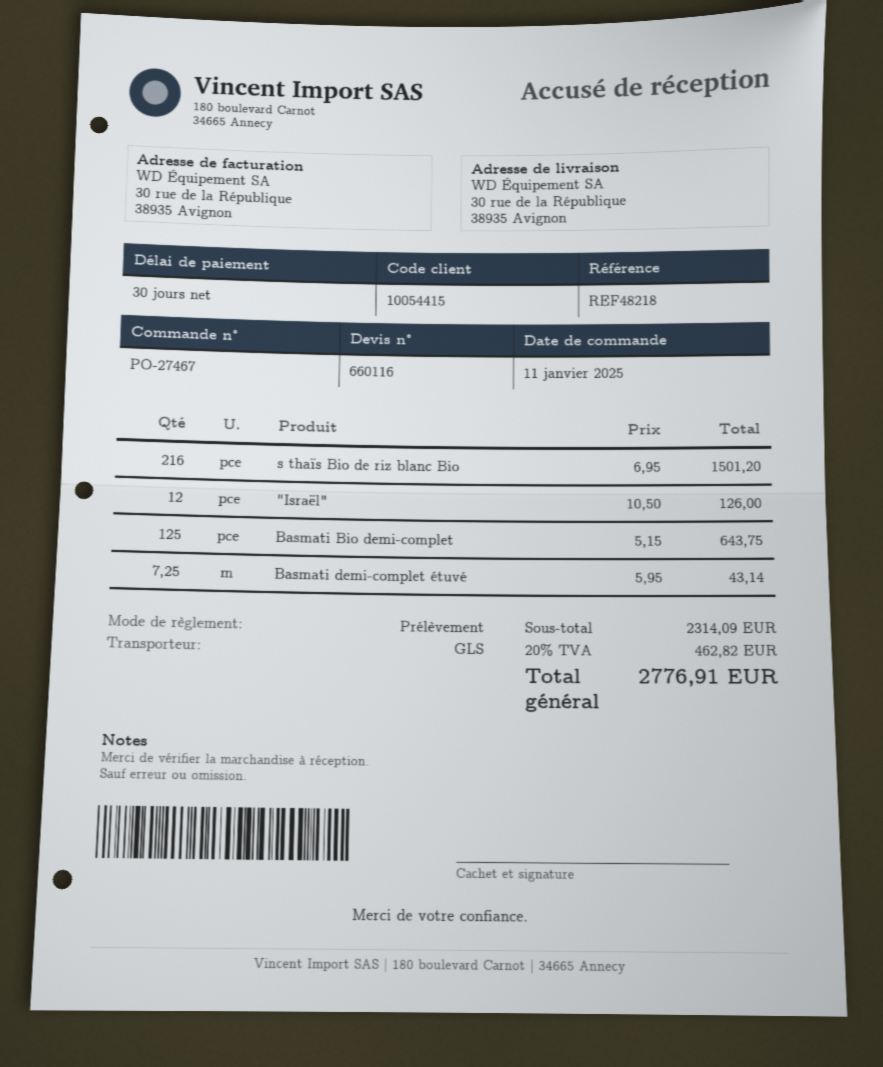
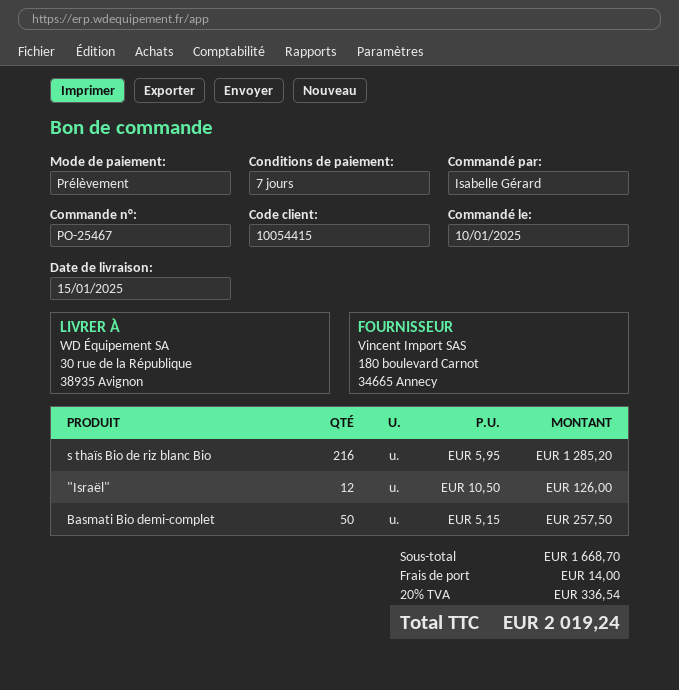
order number: PO-27467 -> PO-25467
order date: 2025-01-11 -> 2025-01-10
payment terms: 30 days -> 7 days
s thaïs Bio de riz blanc Bio: 216 x 6.95 = 1501.20 -> 216 x 5.95 = 1285.20
Basmati Bio demi-complet: 125 x 5.15 = 643.75 -> 50 x 5.15 = 257.50
Basmati demi-complet étuvé: 7.25 x 5.95 = 43.14 -> none
subtotal: 2314.09 -> 1668.70
shipping: none -> 14.00
tax: 20% = 462.82 -> 20% = 336.54
total: 2776.91 -> 2019.24

